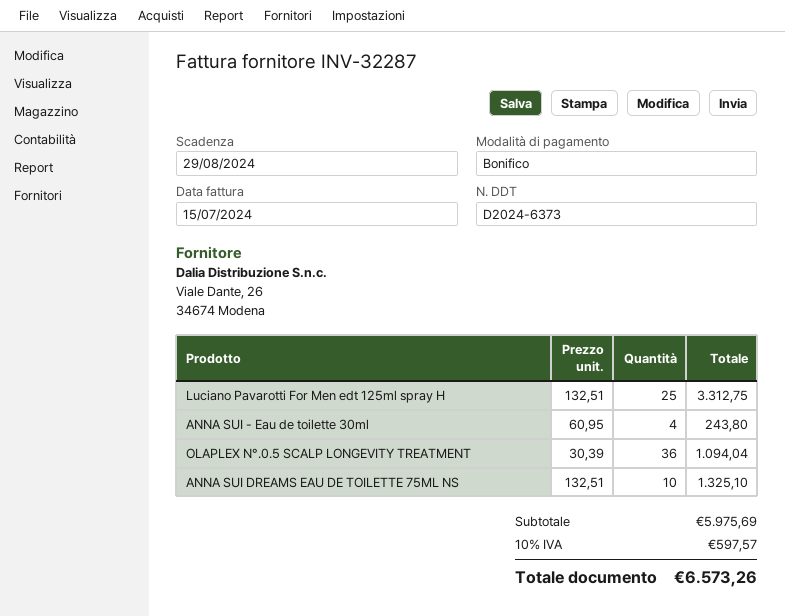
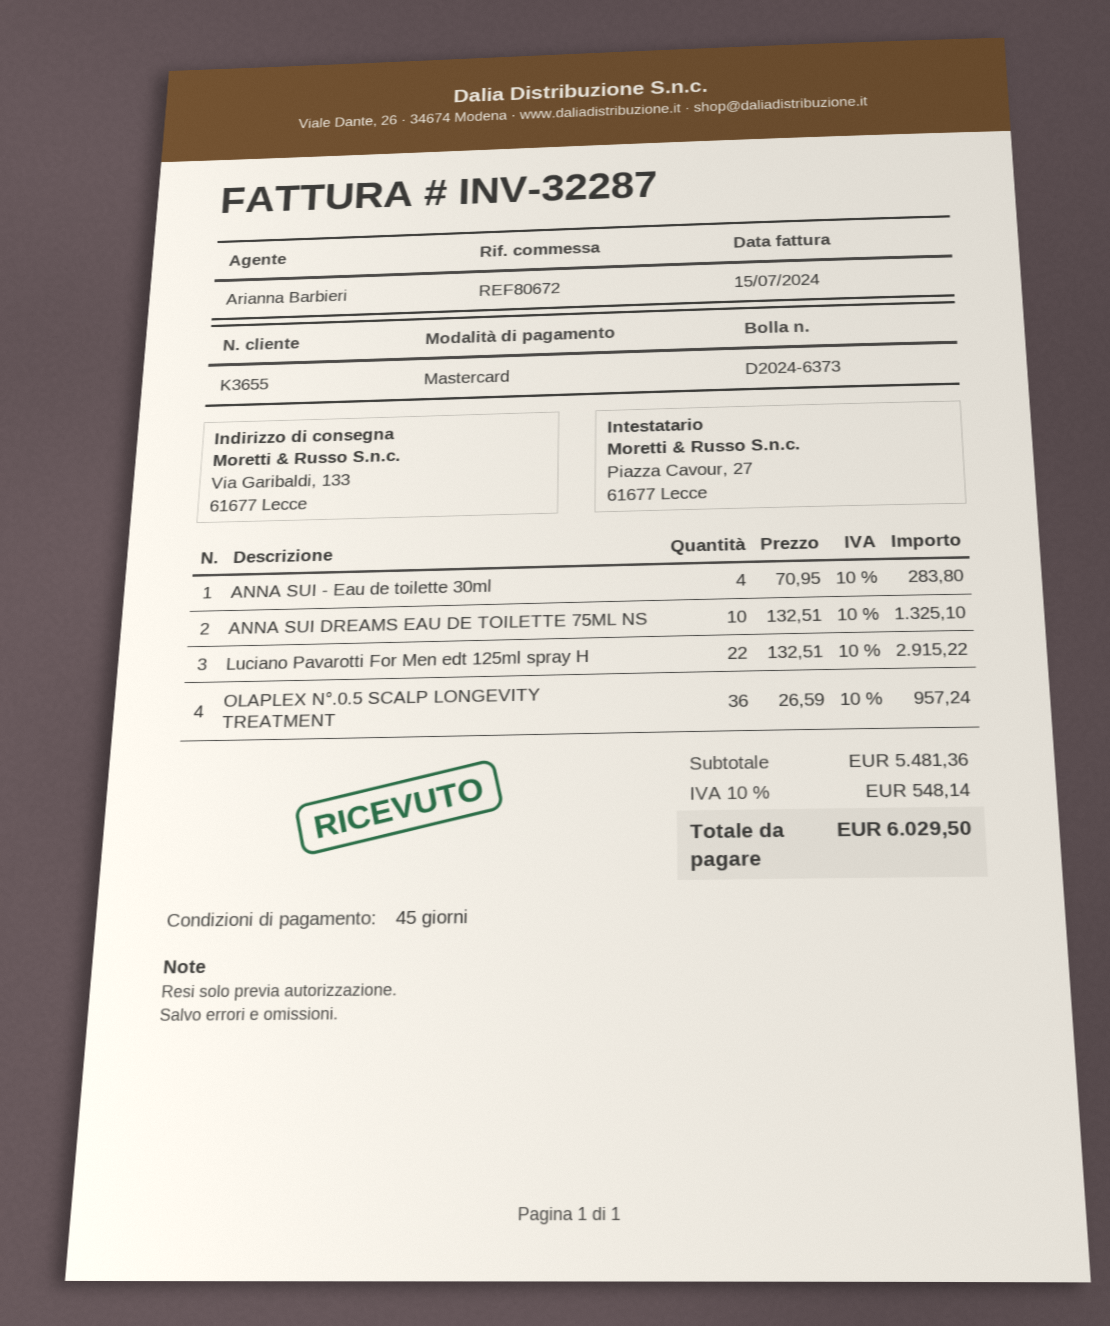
payment method: bank transfer -> Mastercard
Luciano Pavarotti For Men edt 125ml spray H: 25 x 132.51 = 3312.75 -> 22 x 132.51 = 2915.22
ANNA SUI - Eau de toilette 30ml: 4 x 60.95 = 243.80 -> 4 x 70.95 = 283.80
OLAPLEX N°.0.5 SCALP LONGEVITY TREATMENT: 36 x 30.39 = 1094.04 -> 36 x 26.59 = 957.24
subtotal: 5975.69 -> 5481.36
tax: 10% = 597.57 -> 10% = 548.14
total: 6573.26 -> 6029.50

